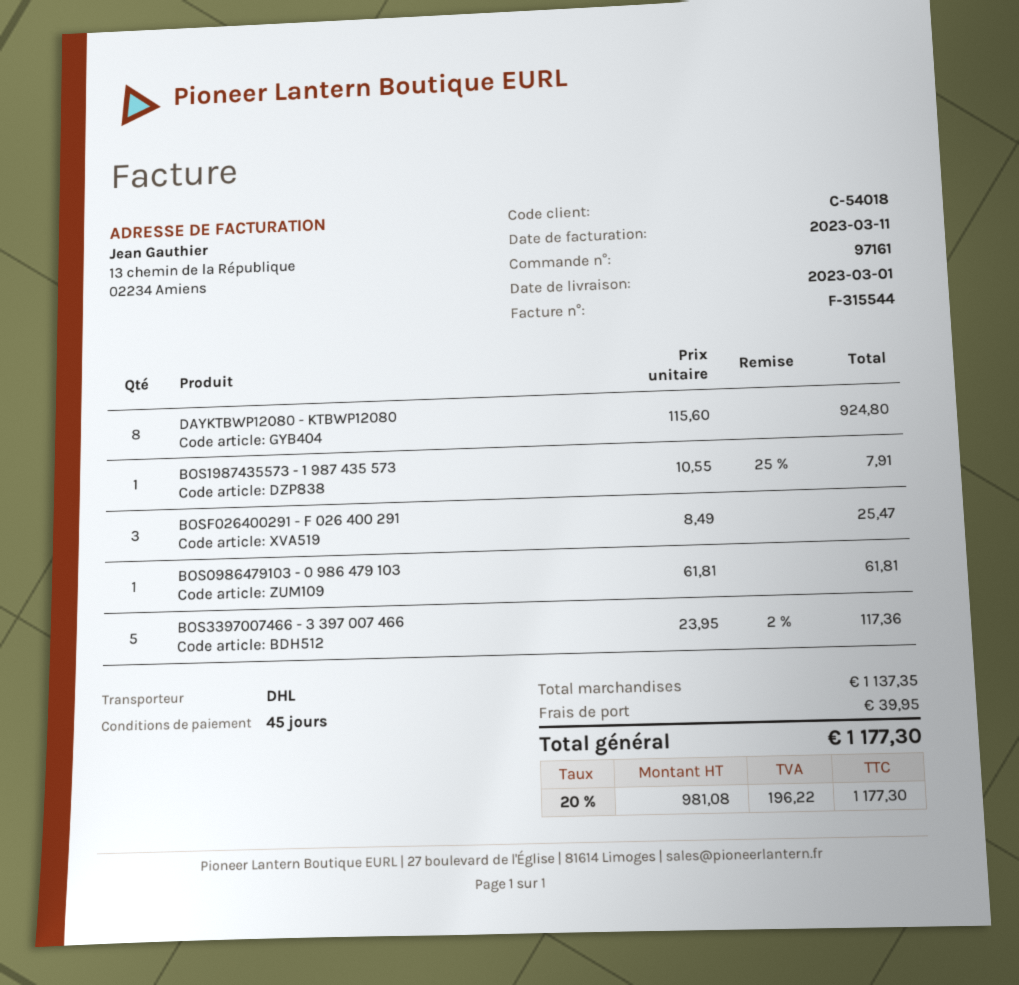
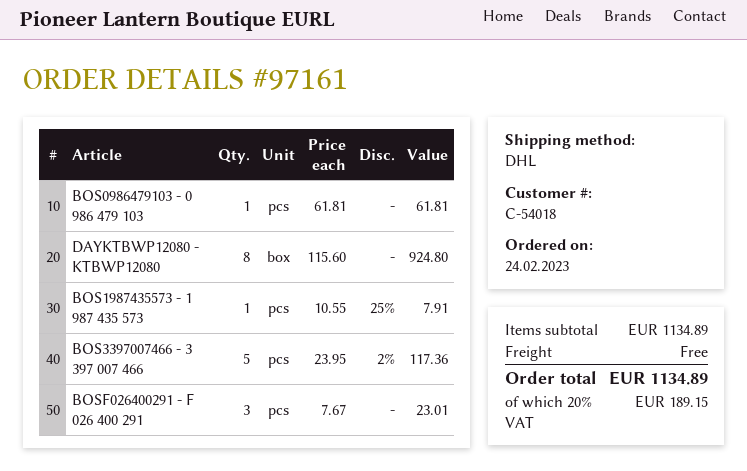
BOSF026400291 - F 026 400 291: 3 x 8.49 = 25.47 -> 3 x 7.67 = 23.01
subtotal: 1137.35 -> 1134.89
shipping: 39.95 -> 0.00
tax: 20% = 196.22 -> 20% = 189.15
total: 1177.30 -> 1134.89

